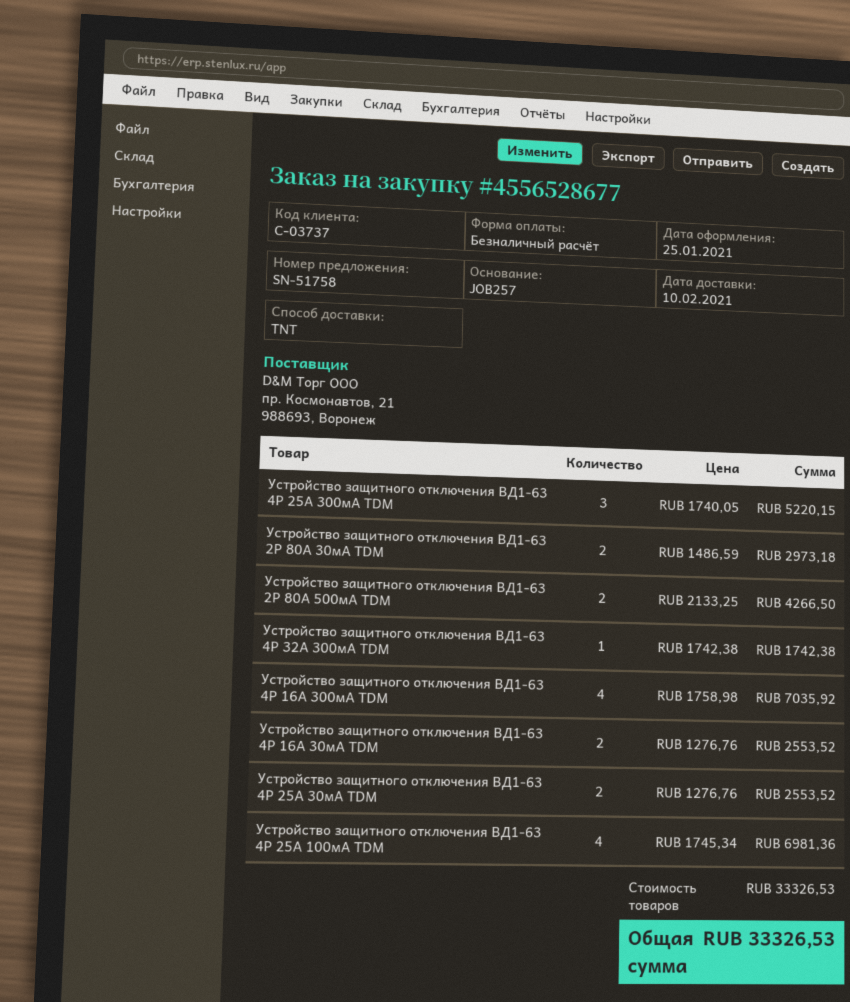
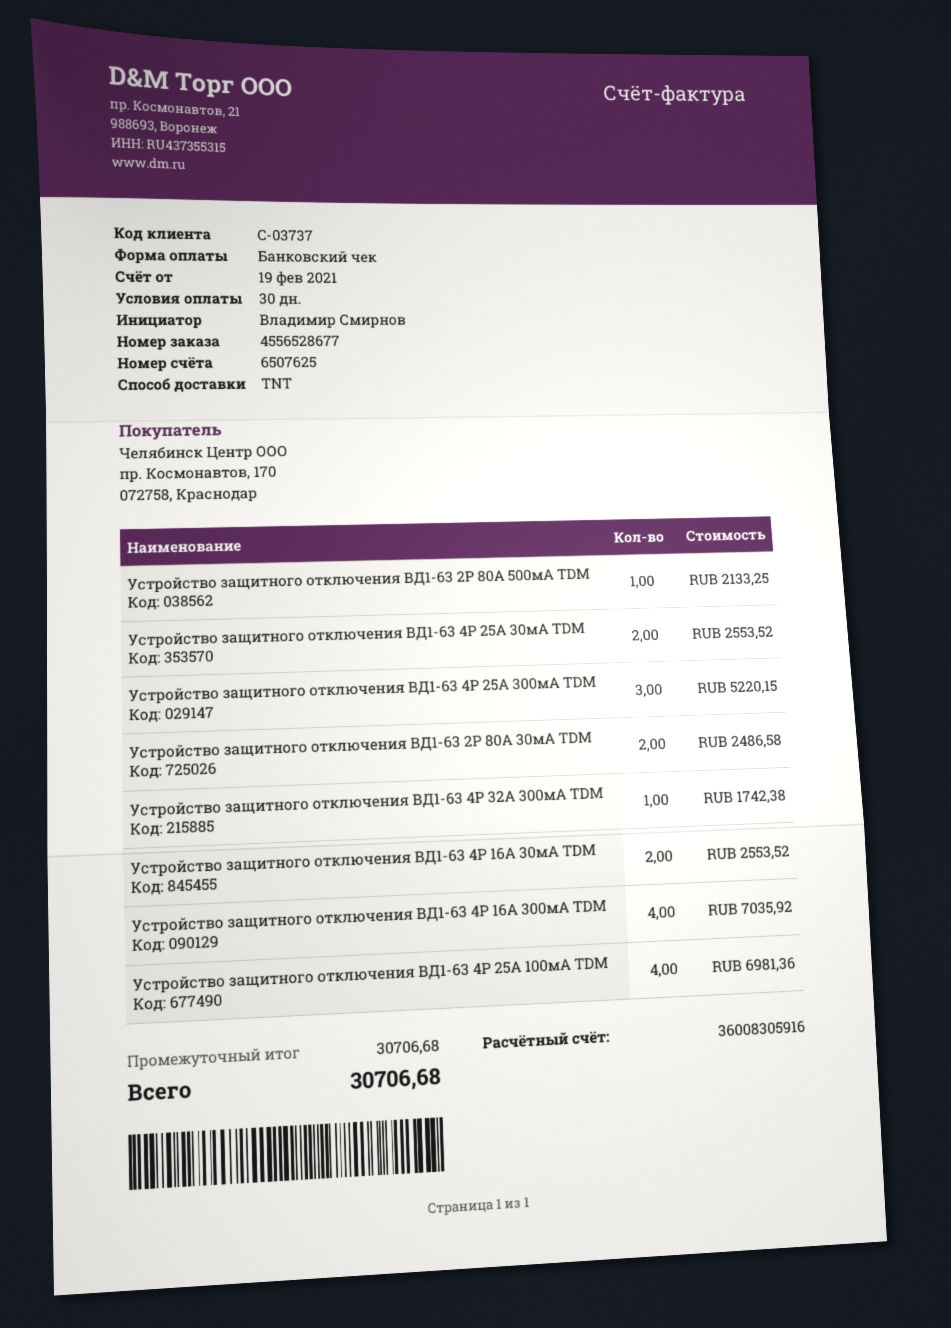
payment method: bank transfer -> cheque
Устройство защитного отключения ВД1-63 2Р 80А 30мА TDM: 2 for 2973.18 -> 2 for 2486.58
Устройство защитного отключения ВД1-63 2Р 80А 500мА TDM: 2 for 4266.50 -> 1 for 2133.25
subtotal: 33326.53 -> 30706.68
total: 33326.53 -> 30706.68

